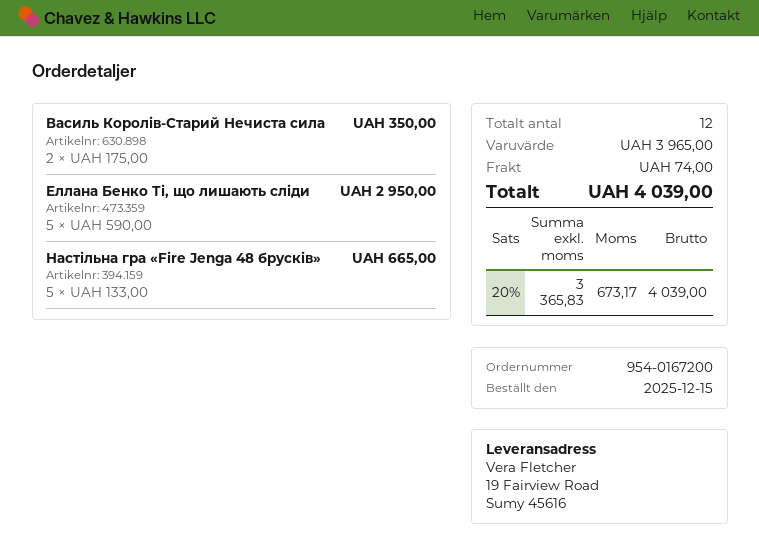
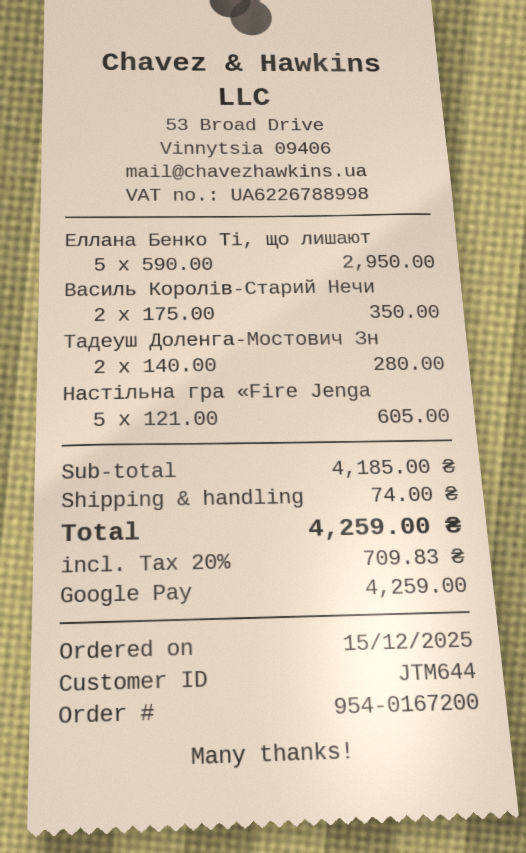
Настільна гра «Fire Jenga 48 брусків»: 5 x 133.00 = 665.00 -> 5 x 121.00 = 605.00
Тадеуш Доленга-Мостович Зн: none -> 2 x 140.00 = 280.00
subtotal: 3965.00 -> 4185.00
tax: 20% = 673.17 -> 20% = 709.83
total: 4039.00 -> 4259.00

